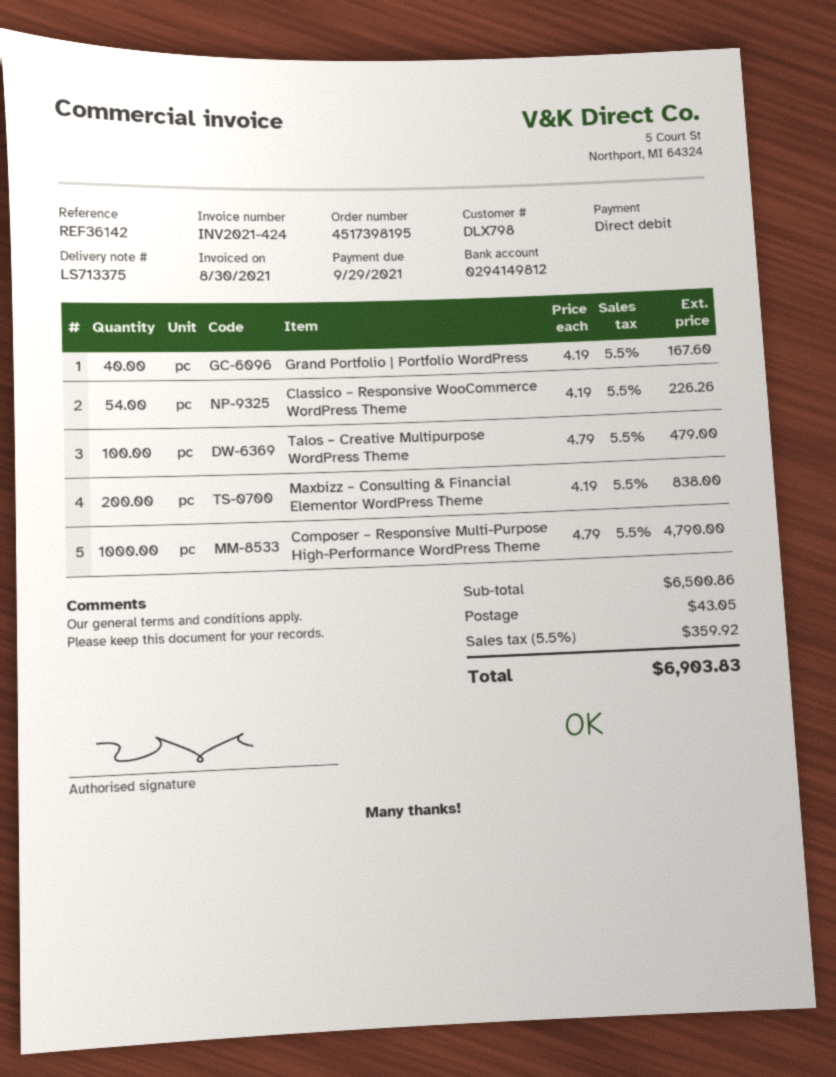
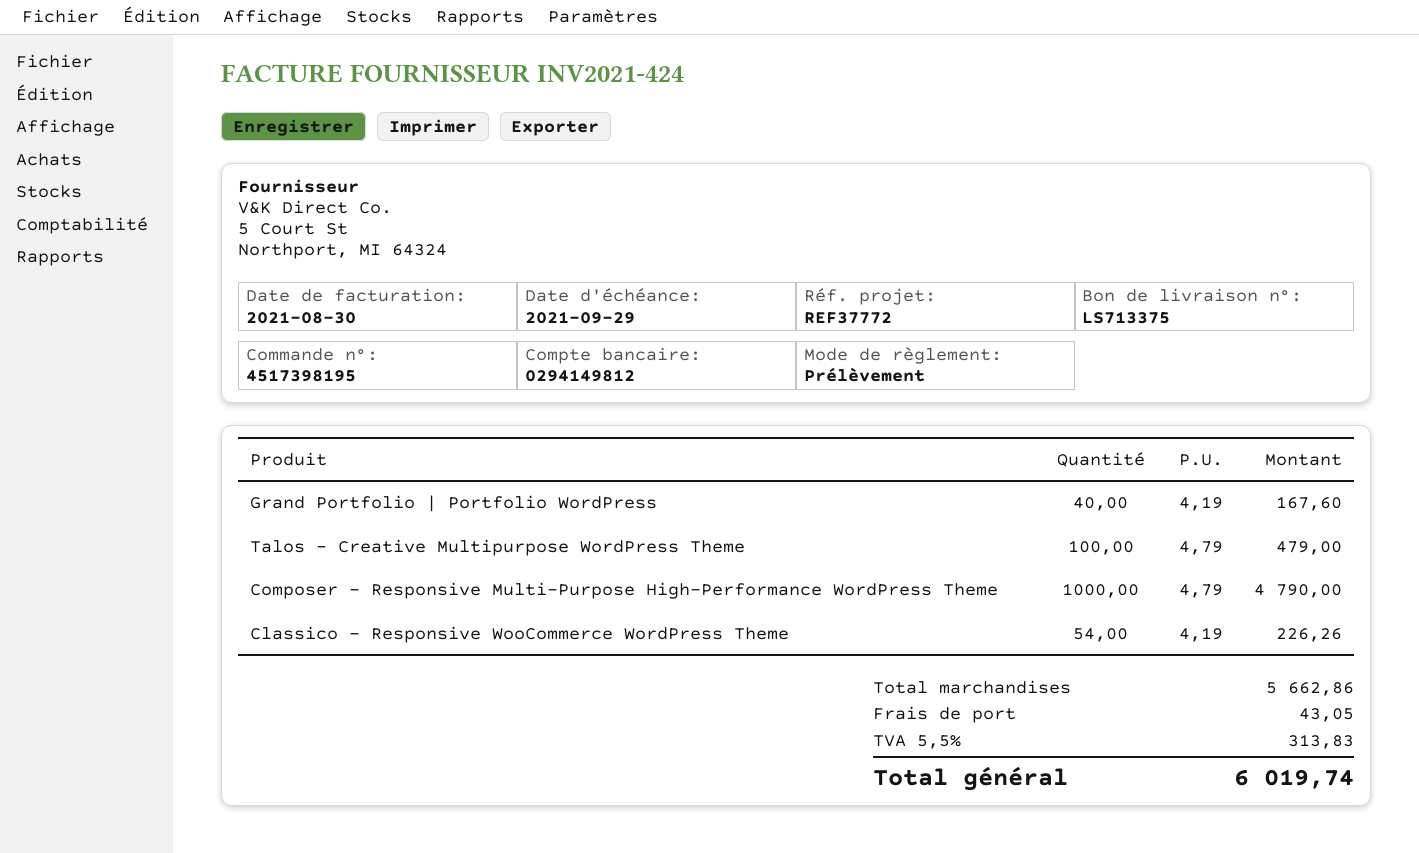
reference: REF36142 -> REF37772
Maxbizz – Consulting & Financial Elementor WordPress Theme: 200 x 4.19 = 838.00 -> none
subtotal: 6500.86 -> 5662.86
tax: 5.5% = 359.92 -> 5.5% = 313.83
total: 6903.83 -> 6019.74

